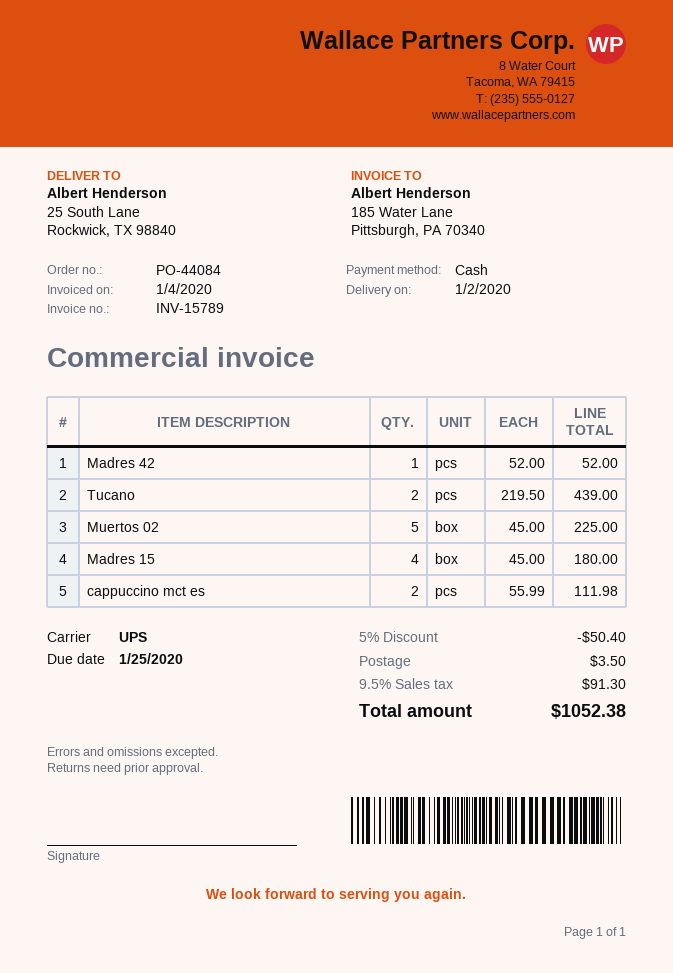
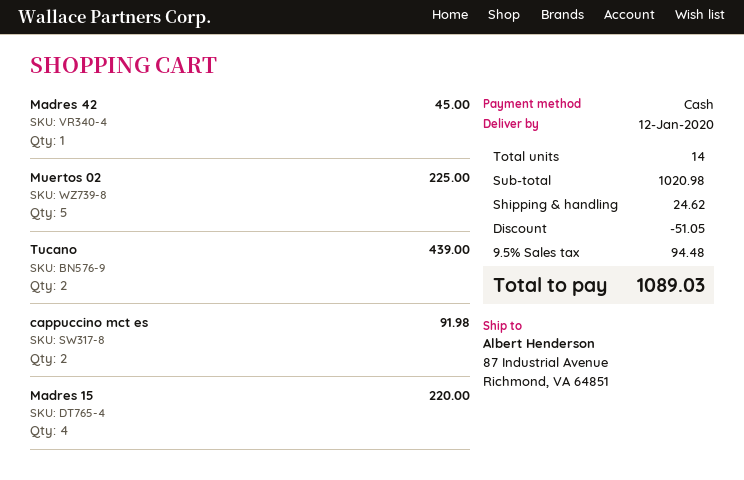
delivery date: 2020-01-02 -> 2020-01-12
ship to: 25 South Lane, Rockwick, TX 98840 -> 87 Industrial Avenue, Richmond, VA 64851
Madres 42: 1 for 52.00 -> 1 for 45.00
Madres 15: 4 for 180.00 -> 4 for 220.00
cappuccino mct es: 2 for 111.98 -> 2 for 91.98
discount: 50.40 -> 51.05
shipping: 3.50 -> 24.62
tax: 9.5% = 91.30 -> 9.5% = 94.48
total: 1052.38 -> 1089.03

